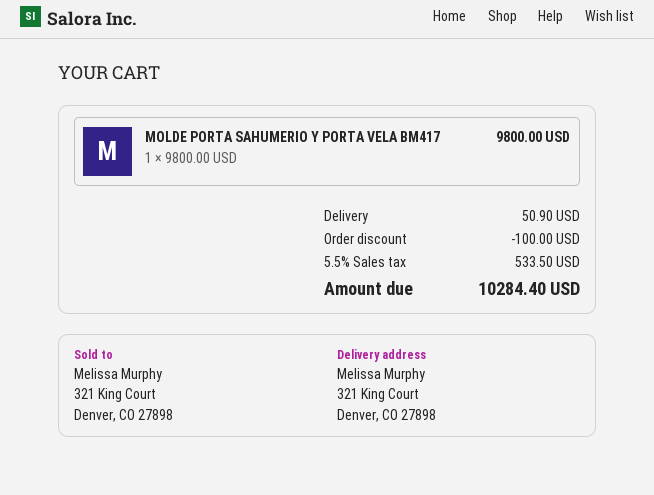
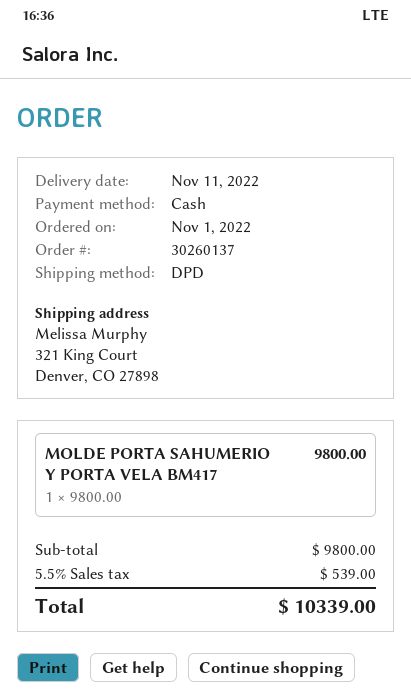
discount: 100.00 -> none
shipping: 50.90 -> none
tax: 5.5% = 533.50 -> 5.5% = 539.00
total: 10284.40 -> 10339.00

